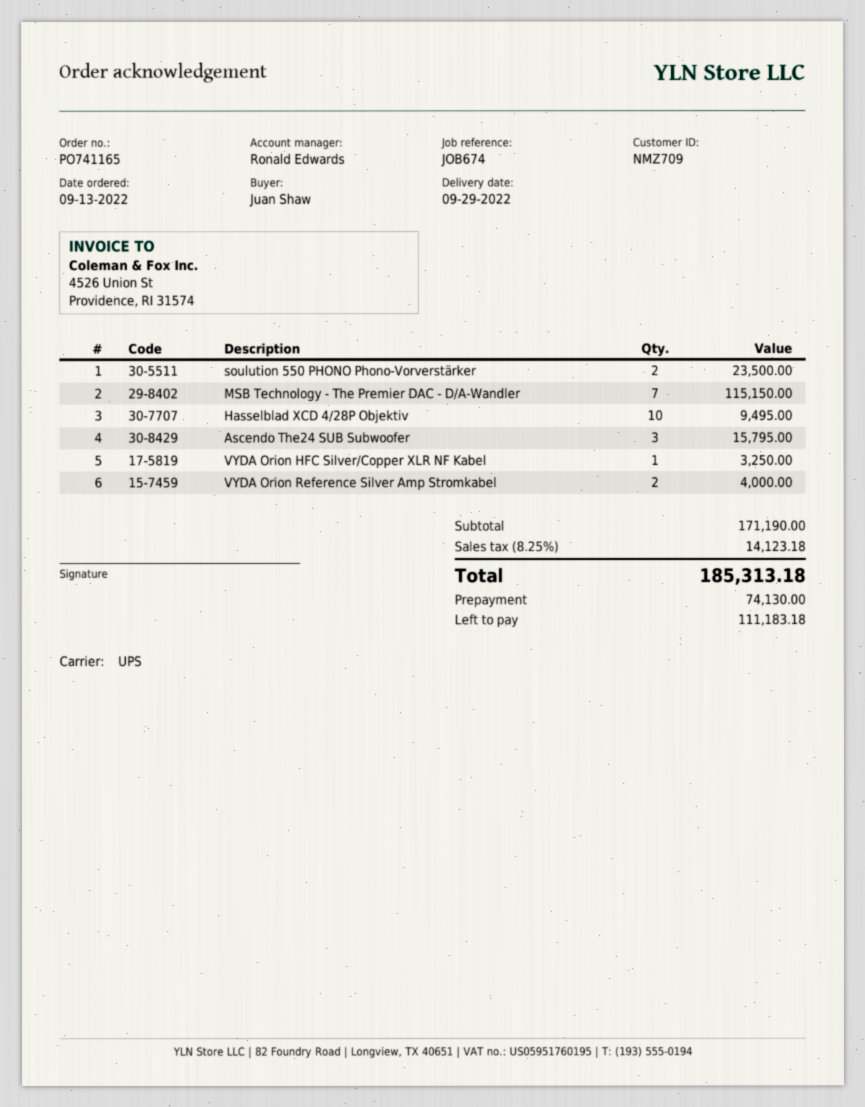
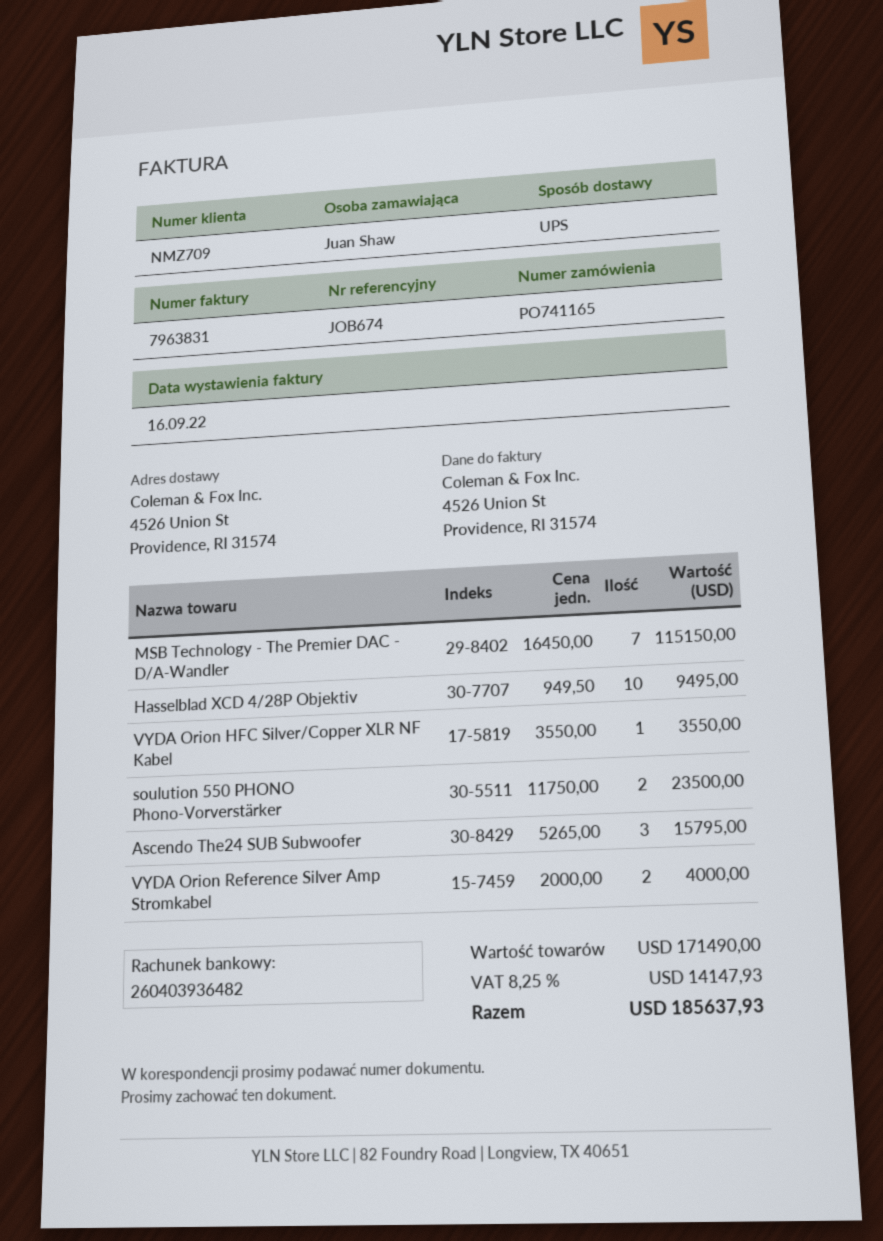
VYDA Orion HFC Silver/Copper XLR NF Kabel: 1 for 3250.00 -> 1 for 3550.00
subtotal: 171190.00 -> 171490.00
tax: 8.25% = 14123.18 -> 8.25% = 14147.93
total: 185313.18 -> 185637.93

